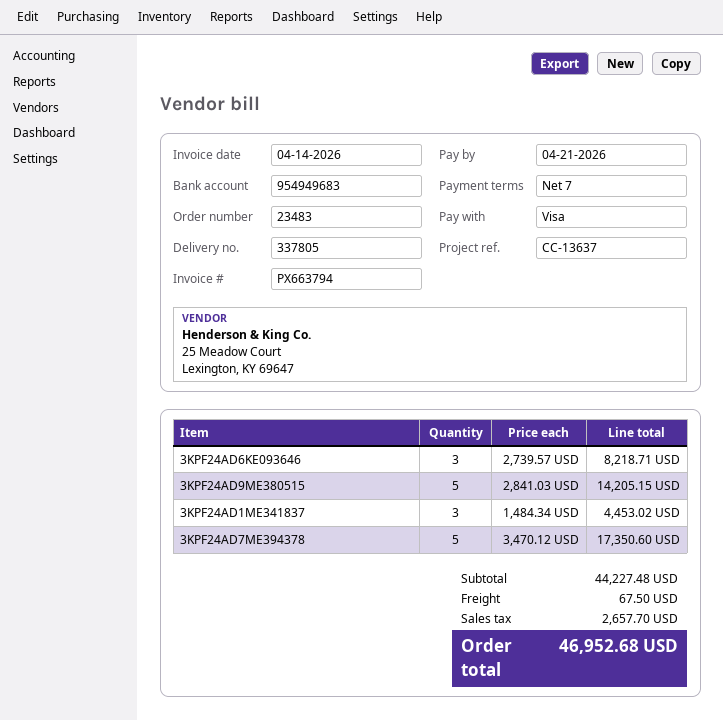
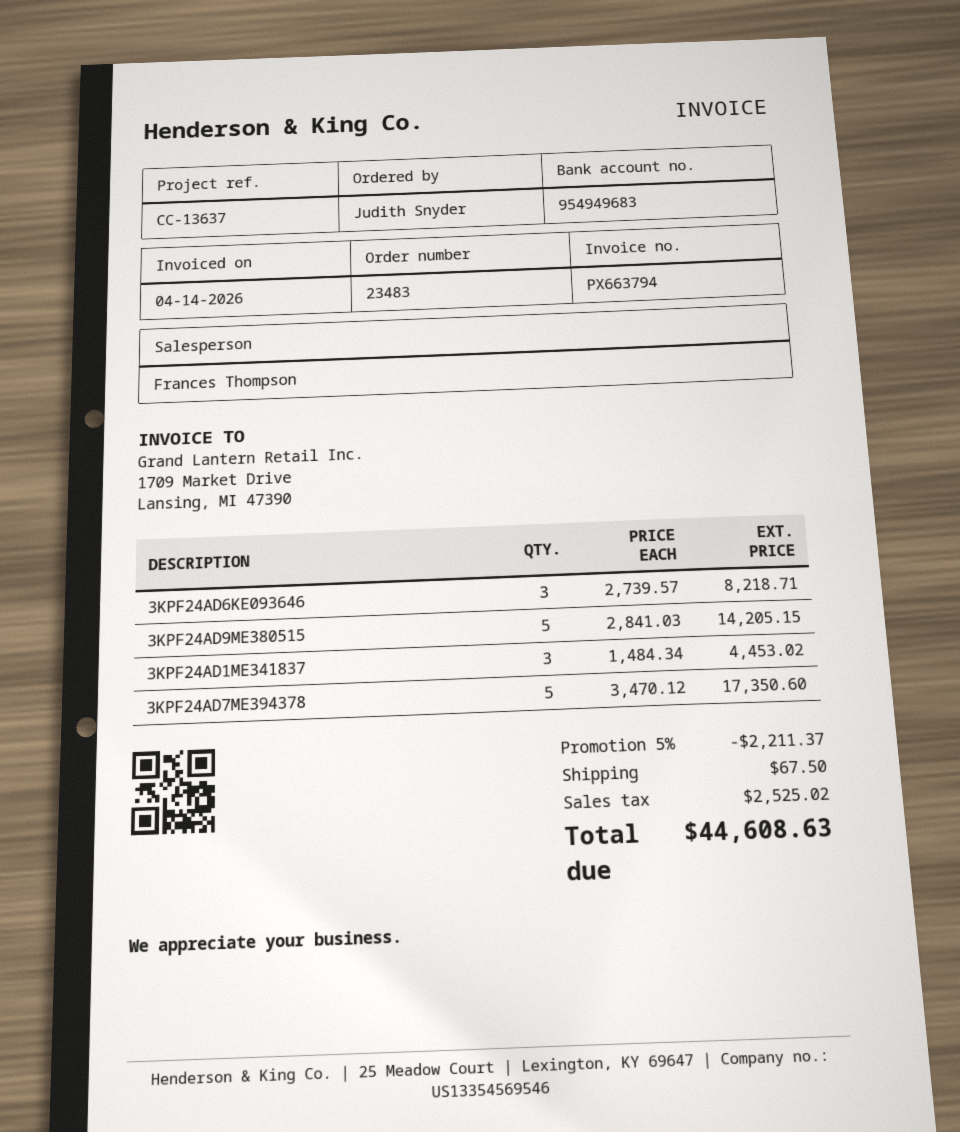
discount: none -> 5% = 2211.37
tax: 2657.70 -> 2525.02
total: 46952.68 -> 44608.63

